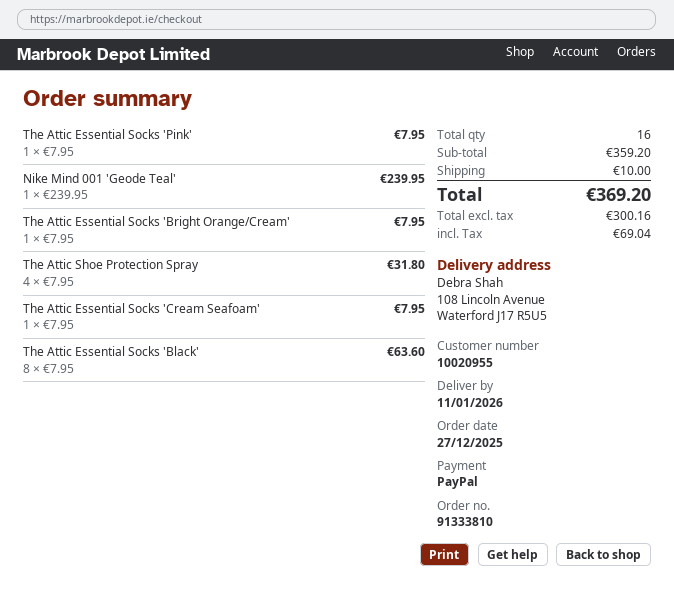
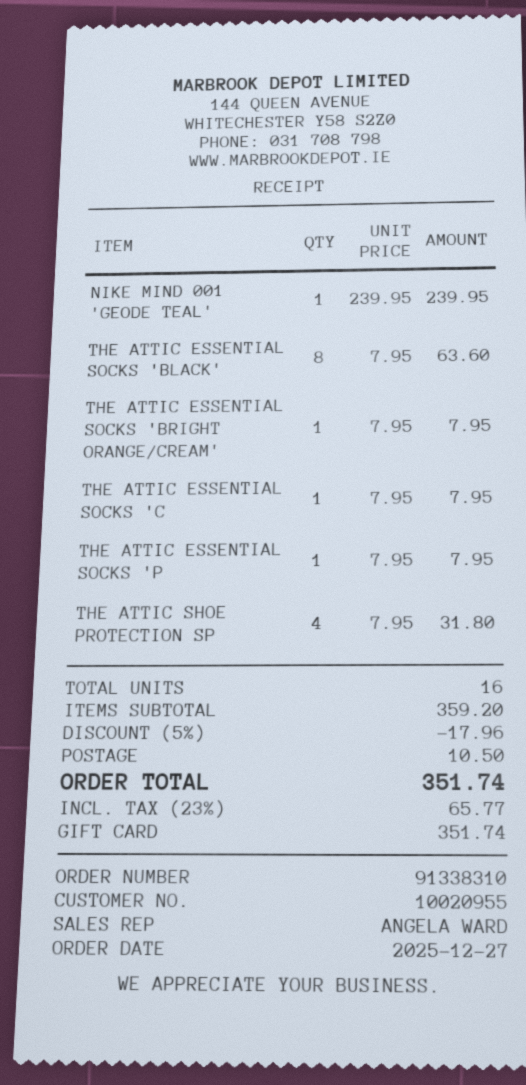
order number: 91333810 -> 91338310
payment method: PayPal -> gift card
discount: none -> 5% = 17.96
shipping: 10.00 -> 10.50
tax: 69.04 -> 65.77
total: 369.20 -> 351.74

